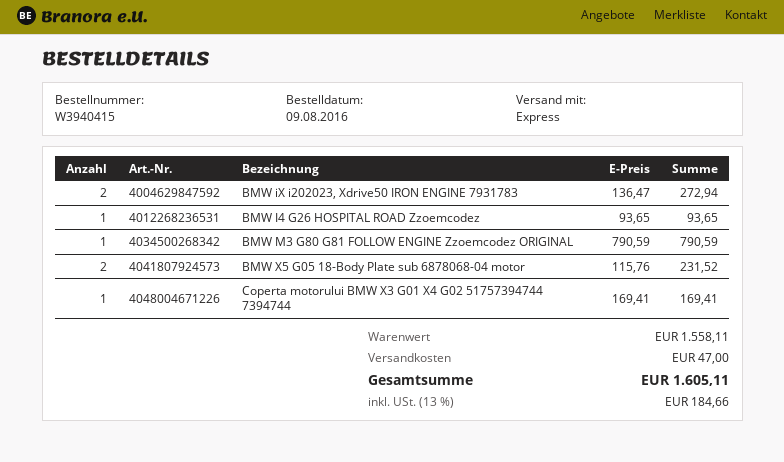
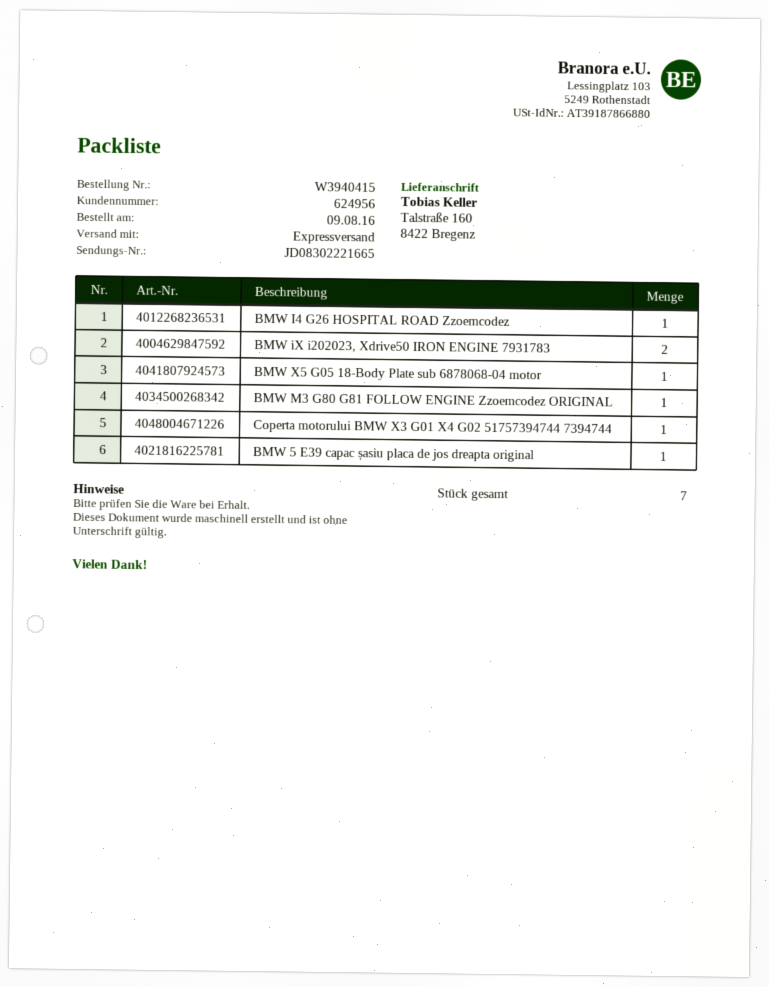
BMW X5 G05 18-Body Plate sub 6878068-04 motor: 2 -> 1
BMW 5 E39 capac șasiu placa de jos dreapta original: none -> 1

